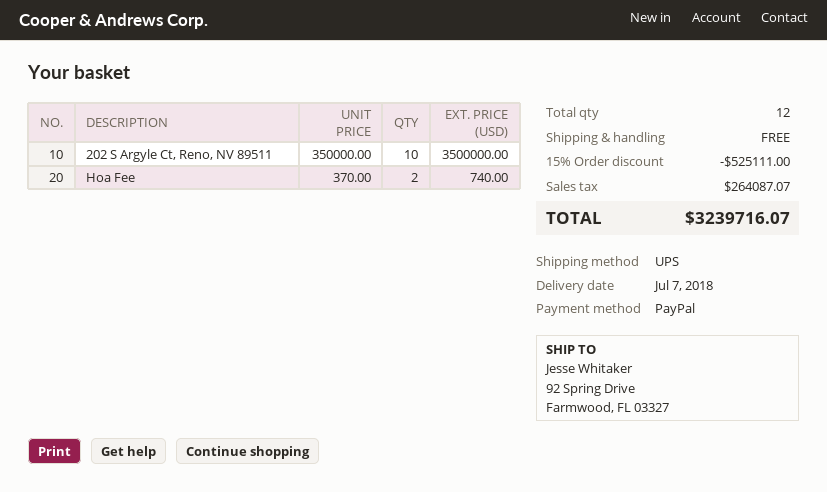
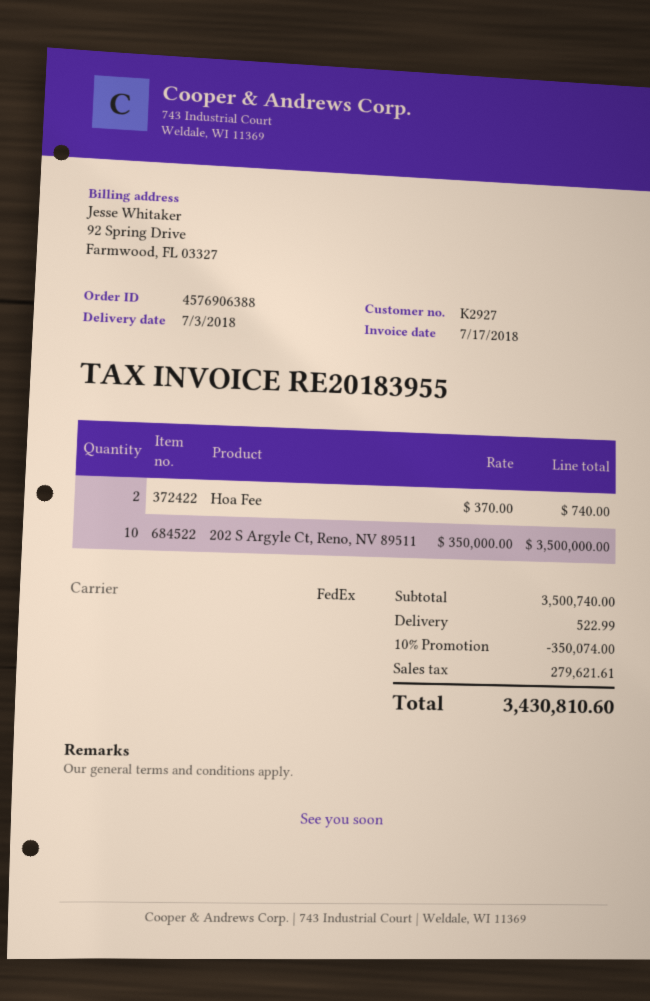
delivery date: 2018-07-07 -> 2018-07-03
shipping method: UPS -> FedEx
discount: 15% = 525111.00 -> 10% = 350074.00
shipping: 0.00 -> 522.99
tax: 264087.07 -> 279621.61
total: 3239716.07 -> 3430810.60

